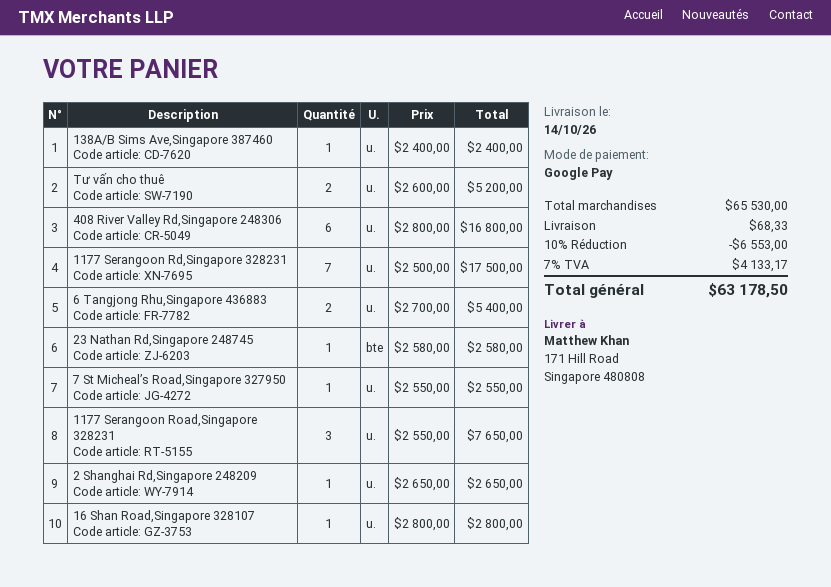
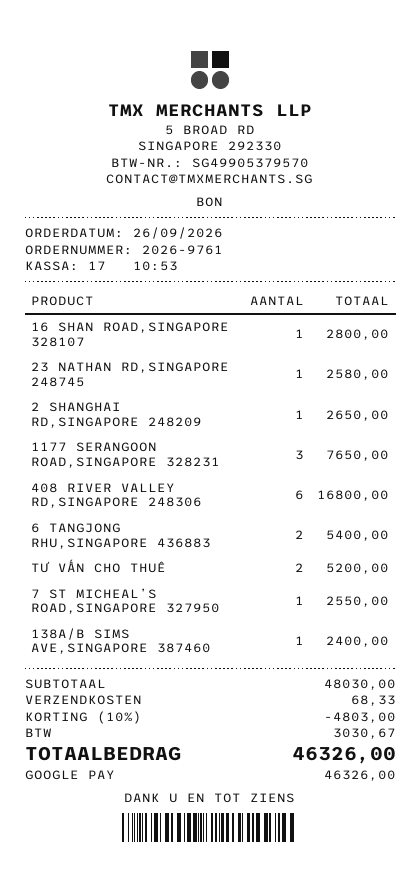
1177 Serangoon Rd,Singapore 328231: 7 for 17500.00 -> none
subtotal: 65530.00 -> 48030.00
discount: 10% = 6553.00 -> 10% = 4803.00
tax: 4133.17 -> 3030.67
total: 63178.50 -> 46326.00

